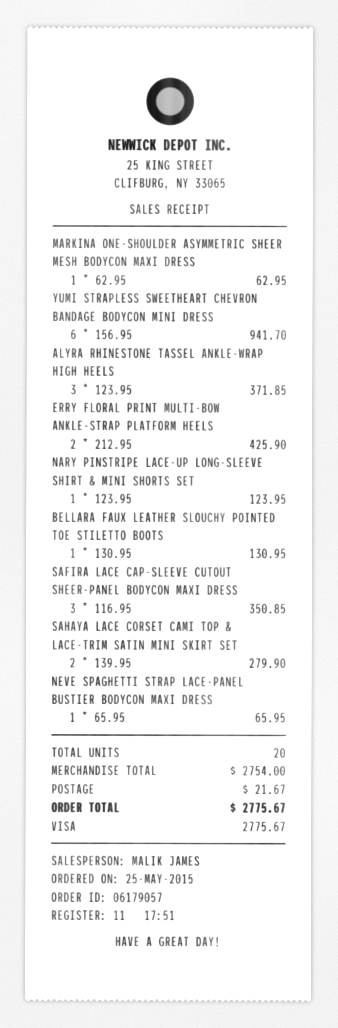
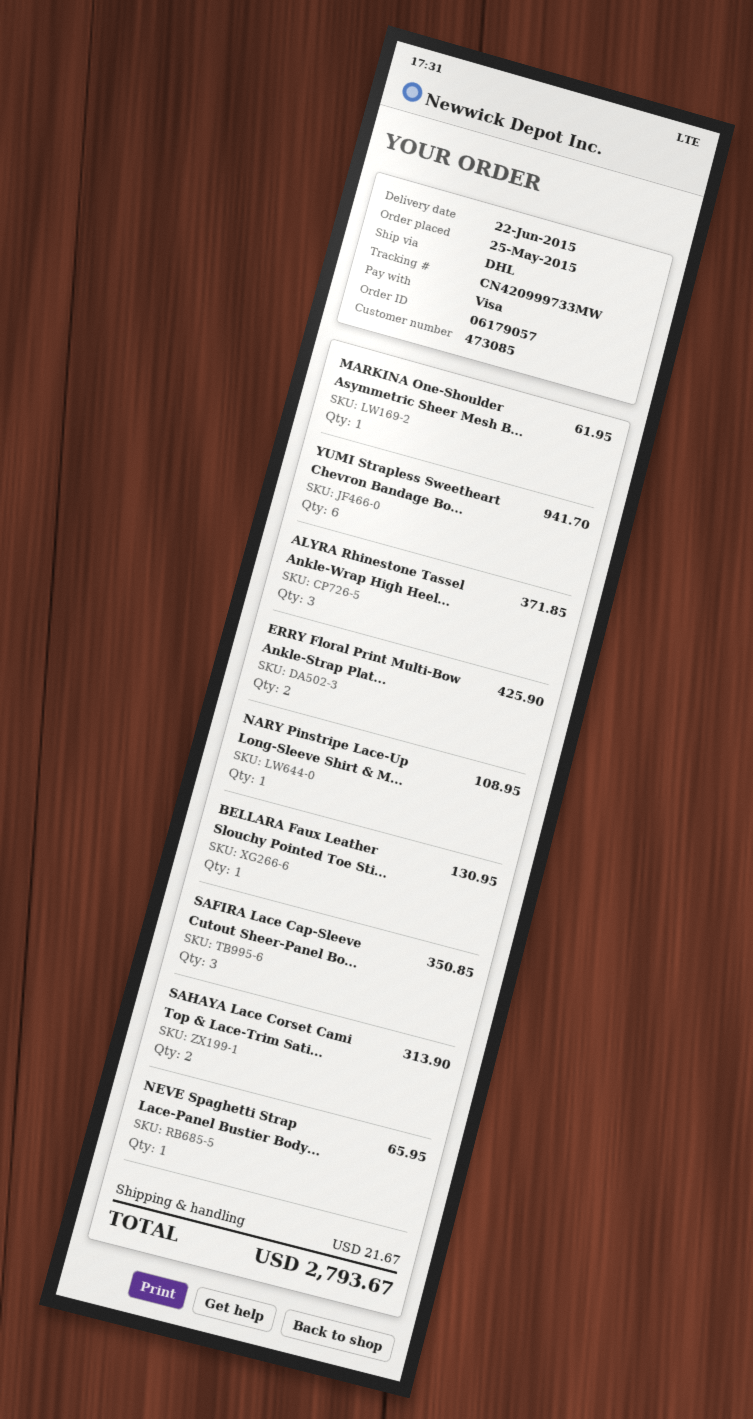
MARKINA ONE-SHOULDER ASYMMETRIC SHEER MESH BODYCON MAXI DRESS: 1 for 62.95 -> 1 for 61.95
NARY PINSTRIPE LACE-UP LONG-SLEEVE SHIRT & MINI SHORTS SET: 1 for 123.95 -> 1 for 108.95
SAHAYA LACE CORSET CAMI TOP & LACE-TRIM SATIN MINI SKIRT SET: 2 for 279.90 -> 2 for 313.90
total: 2775.67 -> 2793.67

